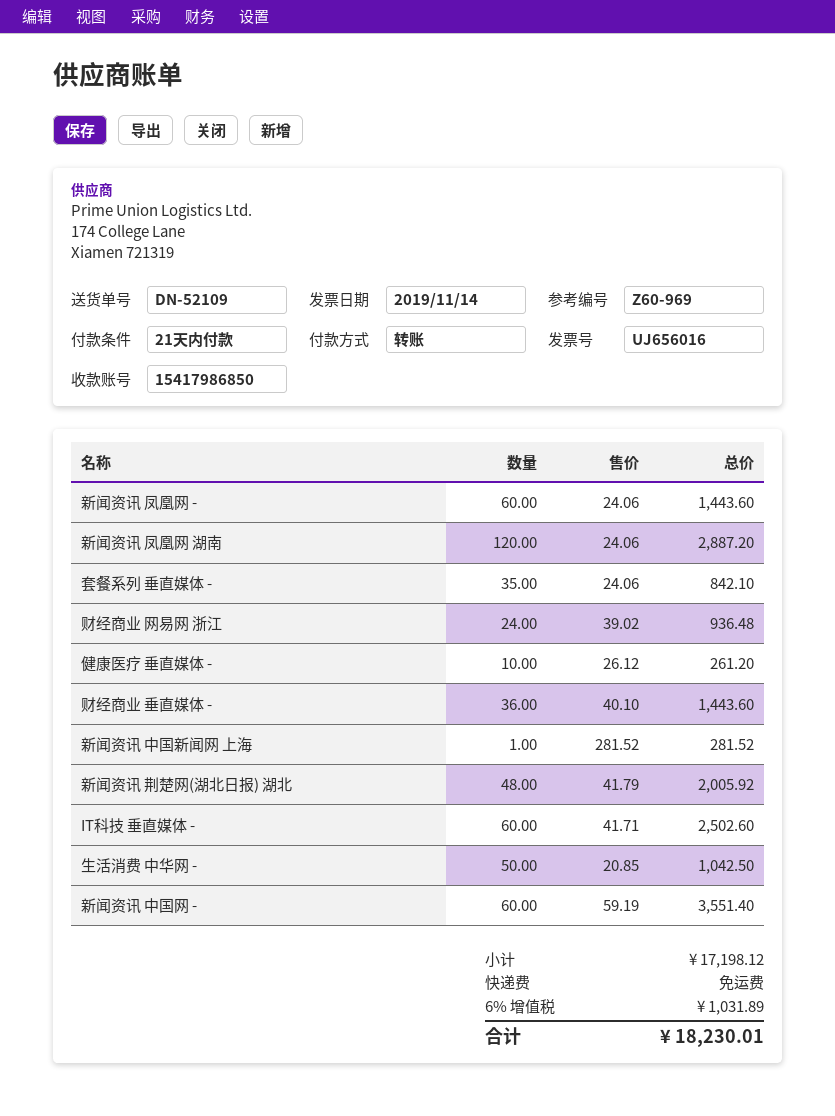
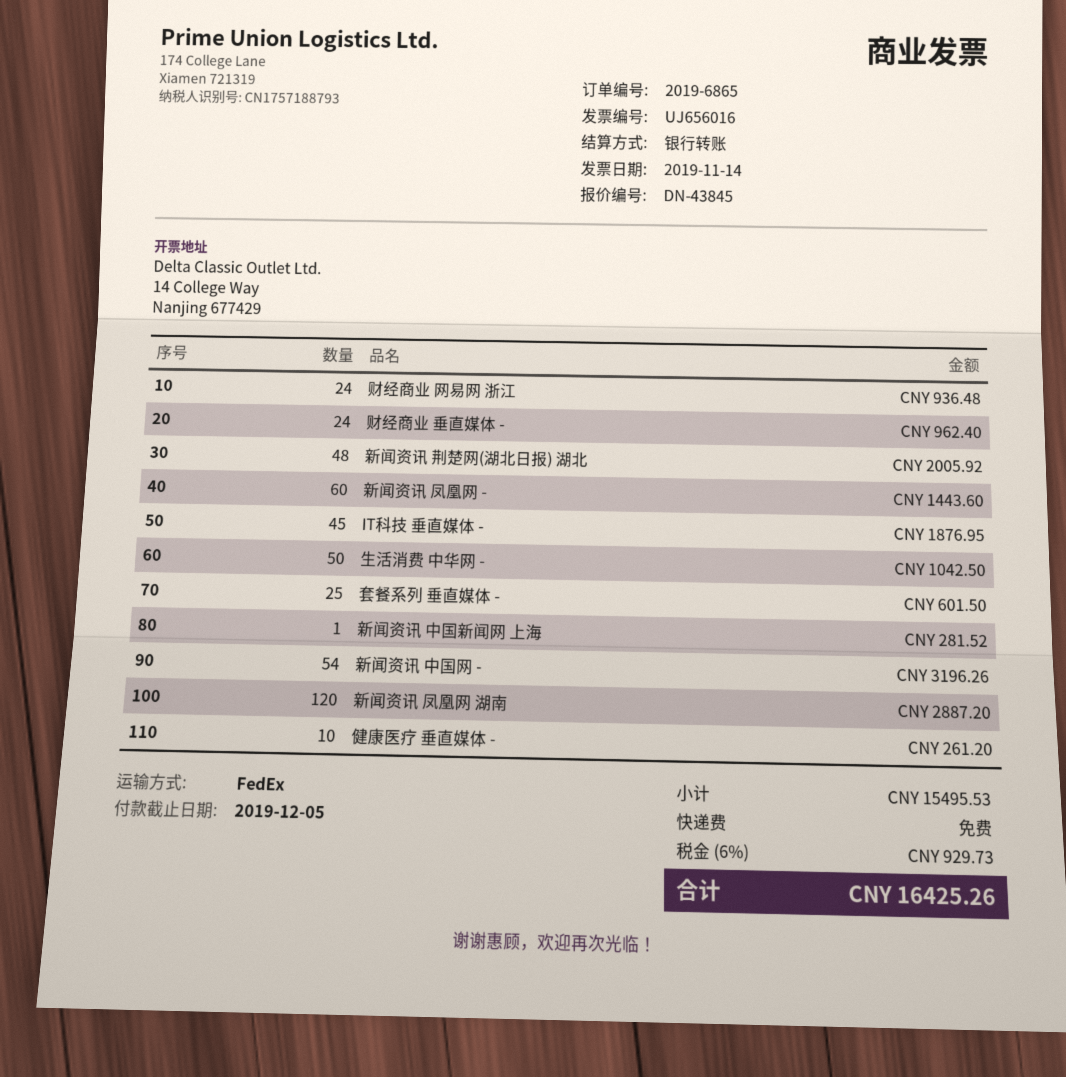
套餐系列 垂直媒体 -: 35 for 842.10 -> 25 for 601.50
财经商业 垂直媒体 -: 36 for 1443.60 -> 24 for 962.40
IT科技 垂直媒体 -: 60 for 2502.60 -> 45 for 1876.95
新闻资讯 中国网 -: 60 for 3551.40 -> 54 for 3196.26
subtotal: 17198.12 -> 15495.53
tax: 6% = 1031.89 -> 6% = 929.73
total: 18230.01 -> 16425.26

